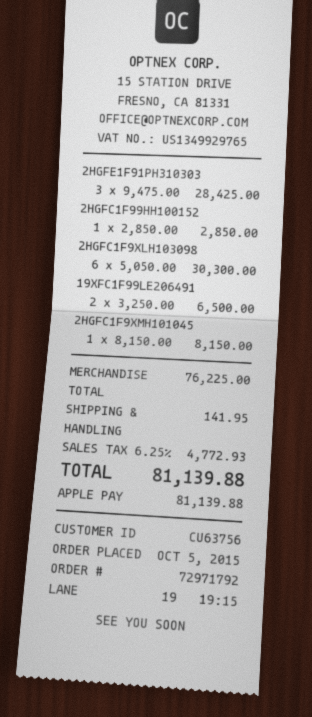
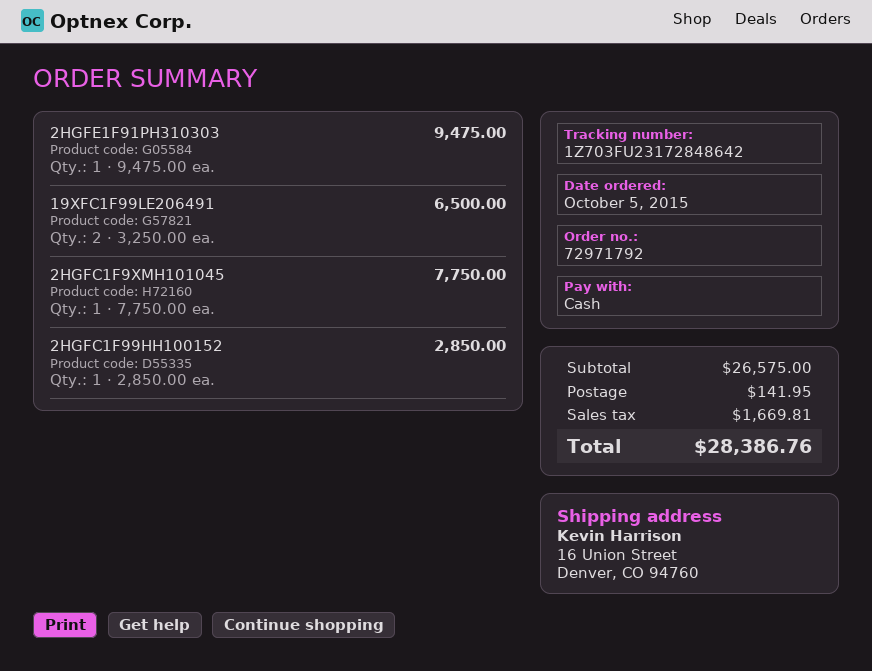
payment method: Apple Pay -> cash
2HGFE1F91PH310303: 3 x 9475.00 = 28425.00 -> 1 x 9475.00 = 9475.00
2HGFC1F9XLH103098: 6 x 5050.00 = 30300.00 -> none
2HGFC1F9XMH101045: 1 x 8150.00 = 8150.00 -> 1 x 7750.00 = 7750.00
subtotal: 76225.00 -> 26575.00
tax: 4772.93 -> 1669.81
total: 81139.88 -> 28386.76

